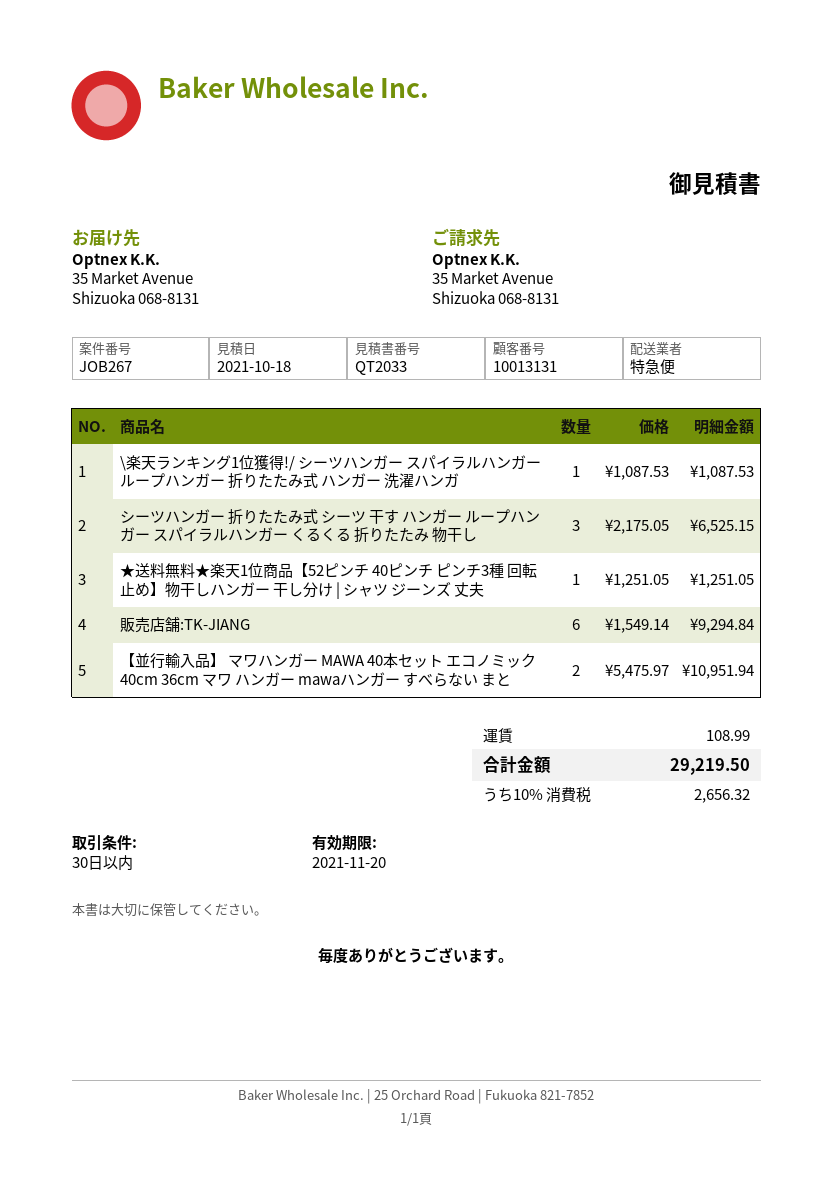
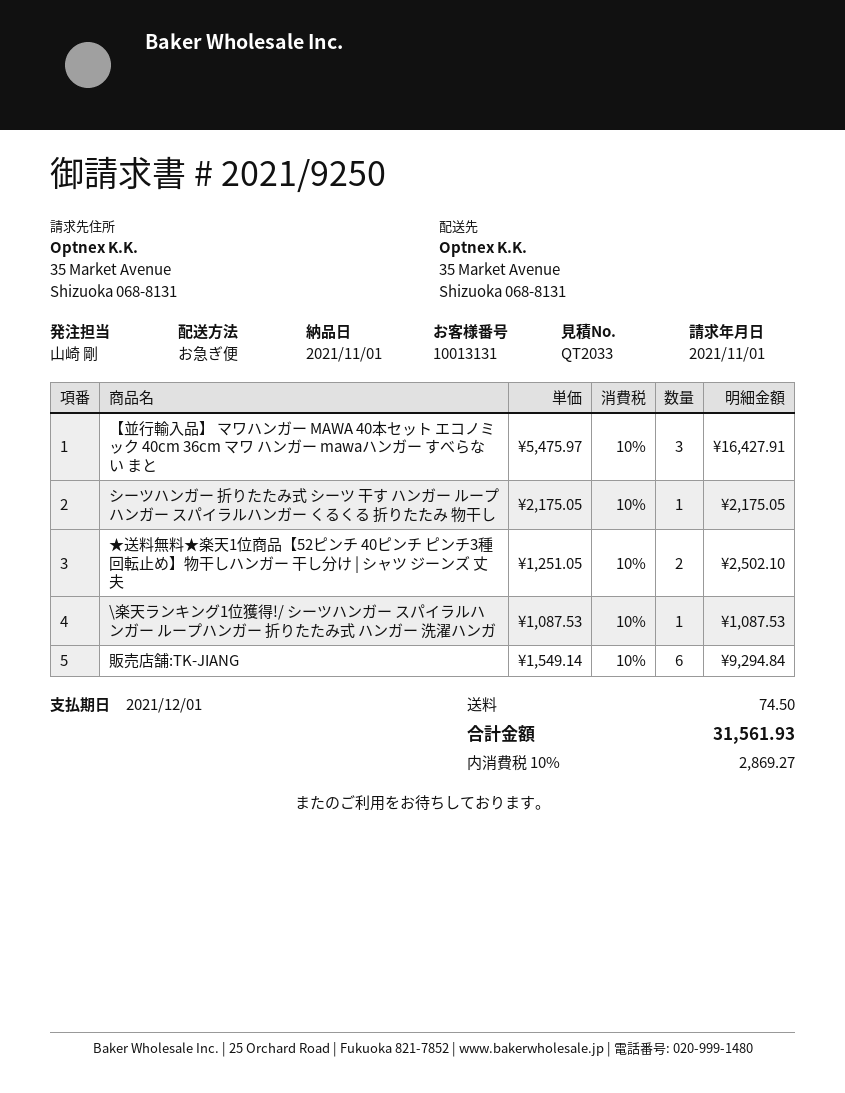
シーツハンガー 折りたたみ式 シーツ 干す ハンガー ループハンガー スパイラルハンガー くるくる 折りたたみ 物干し: 3 x 2175.05 = 6525.15 -> 1 x 2175.05 = 2175.05
★送料無料★楽天1位商品【52ピンチ 40ピンチ ピンチ3種 回転止め】物干しハンガー 干し分け | シャツ ジーンズ 丈夫: 1 x 1251.05 = 1251.05 -> 2 x 1251.05 = 2502.10
【並行輸入品】 マワハンガー MAWA 40本セット エコノミック 40cm 36cm マワ ハンガー mawaハンガー すべらない まと: 2 x 5475.97 = 10951.94 -> 3 x 5475.97 = 16427.91
shipping: 108.99 -> 74.50
tax: 10% = 2656.32 -> 10% = 2869.27
total: 29219.50 -> 31561.93

